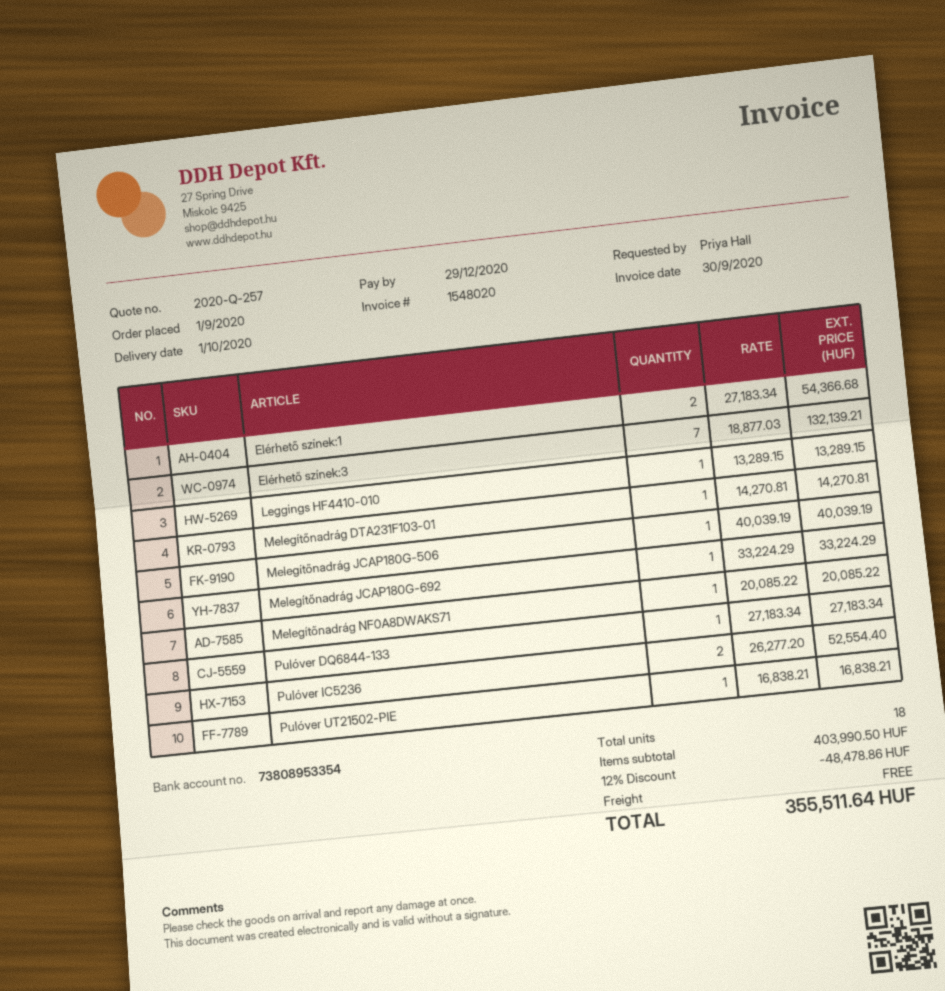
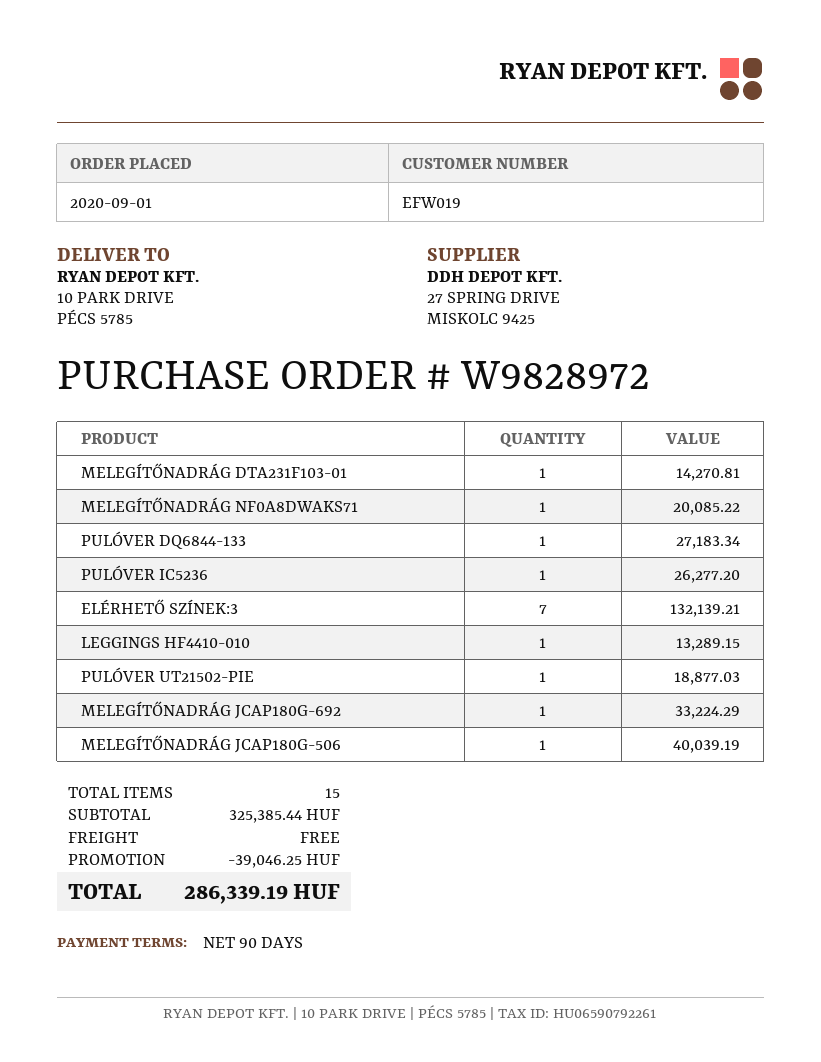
Elérhető színek:1: 2 for 54366.68 -> none
Pulóver IC5236: 2 for 52554.40 -> 1 for 26277.20
Pulóver UT21502-PIE: 1 for 16838.21 -> 1 for 18877.03
total quantity: 18 -> 15
subtotal: 403990.50 -> 325385.44
discount: 48478.86 -> 39046.25
total: 355511.64 -> 286339.19

